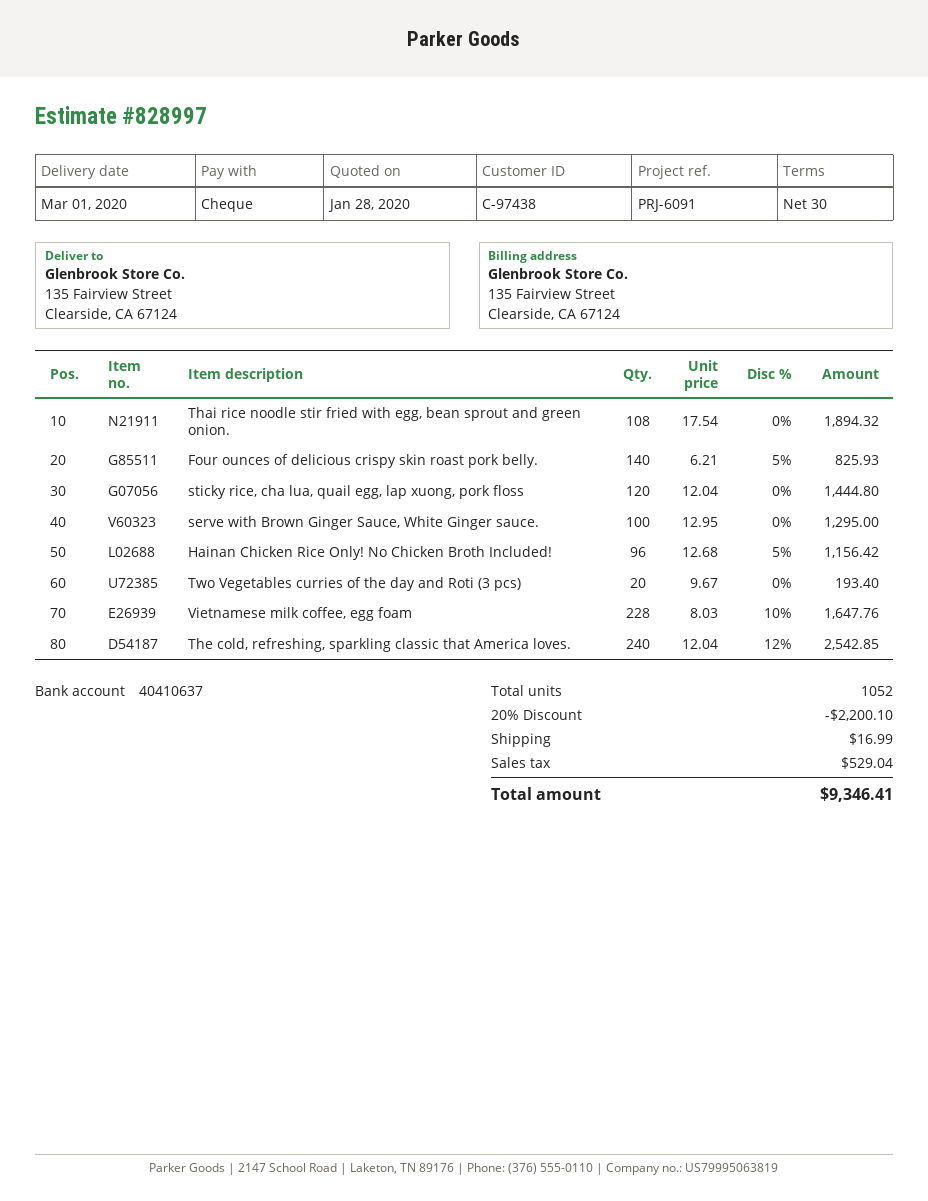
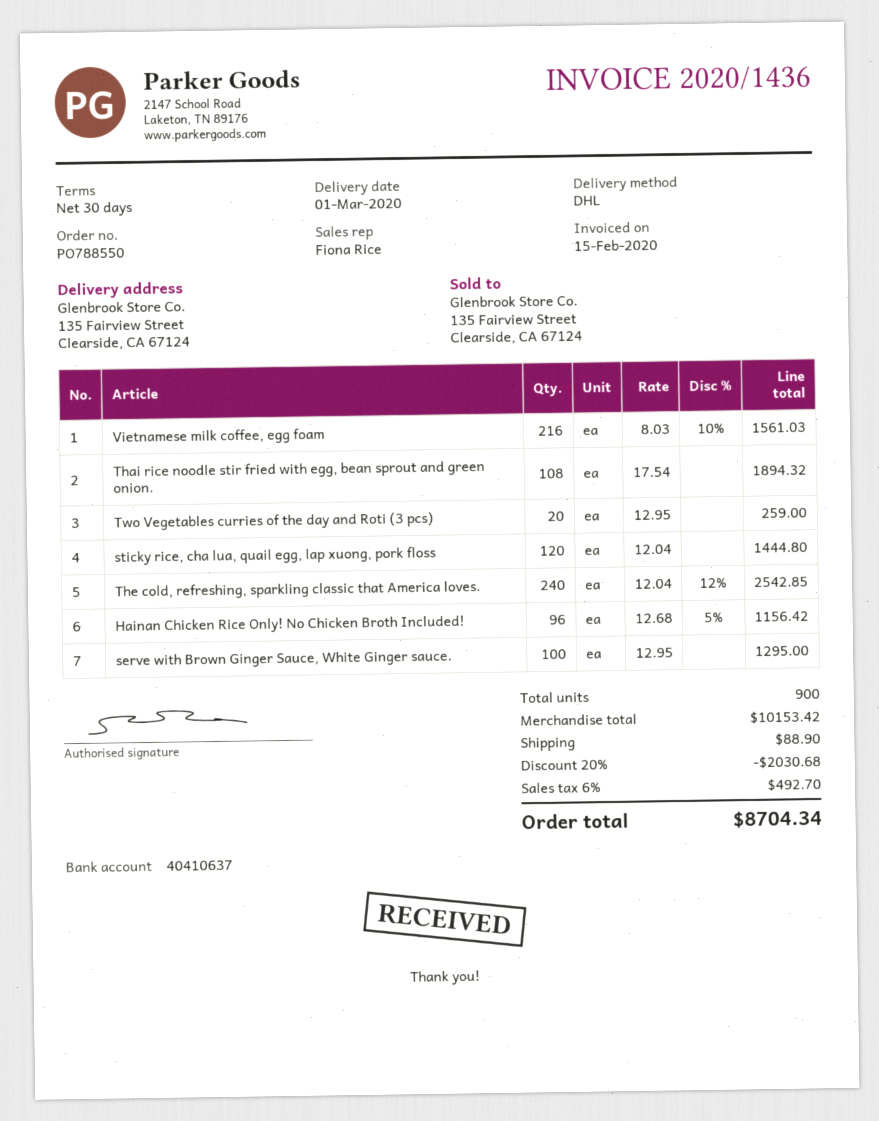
Four ounces of delicious crispy skin roast pork belly.: 140 x 6.21 - 5% = 825.93 -> none
Two Vegetables curries of the day and Roti (3 pcs): 20 x 9.67 = 193.40 -> 20 x 12.95 = 259.00
Vietnamese milk coffee, egg foam: 228 x 8.03 - 10% = 1647.76 -> 216 x 8.03 - 10% = 1561.03
total quantity: 1052 -> 900
discount: 20% = 2200.10 -> 20% = 2030.68
shipping: 16.99 -> 88.90
tax: 529.04 -> 492.70
total: 9346.41 -> 8704.34

